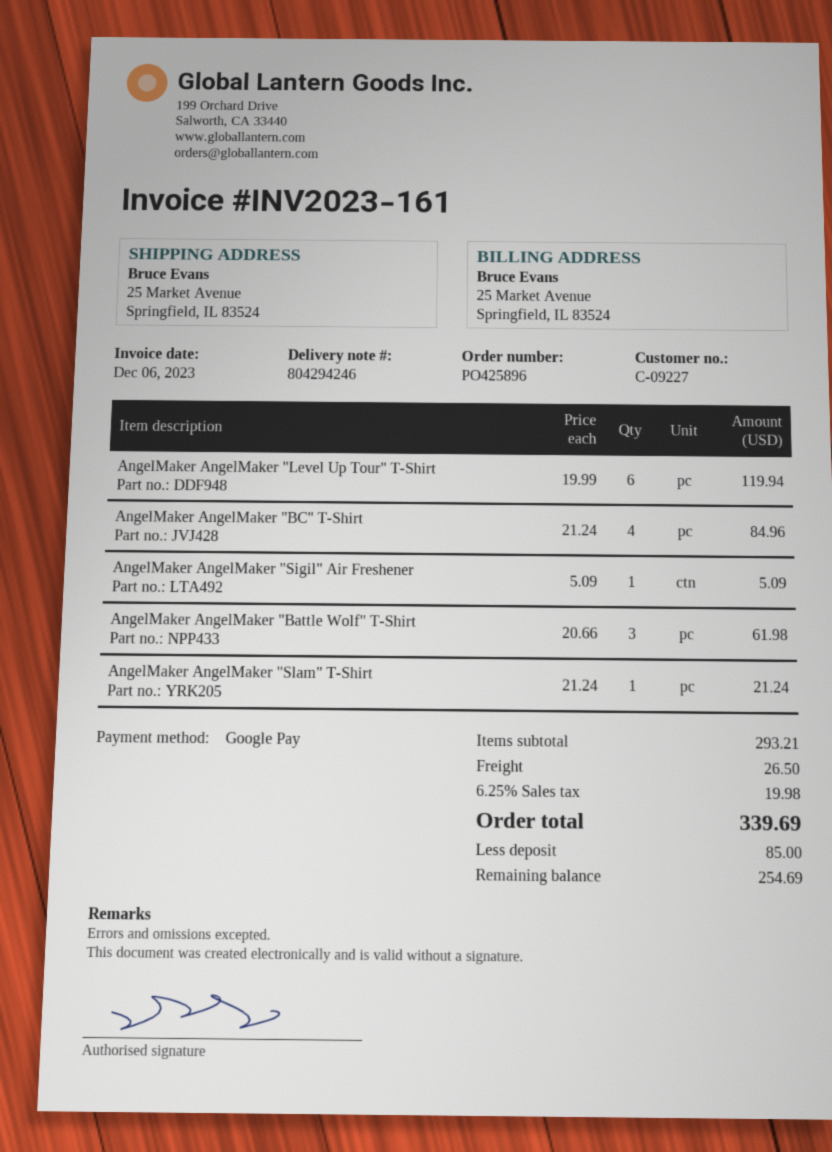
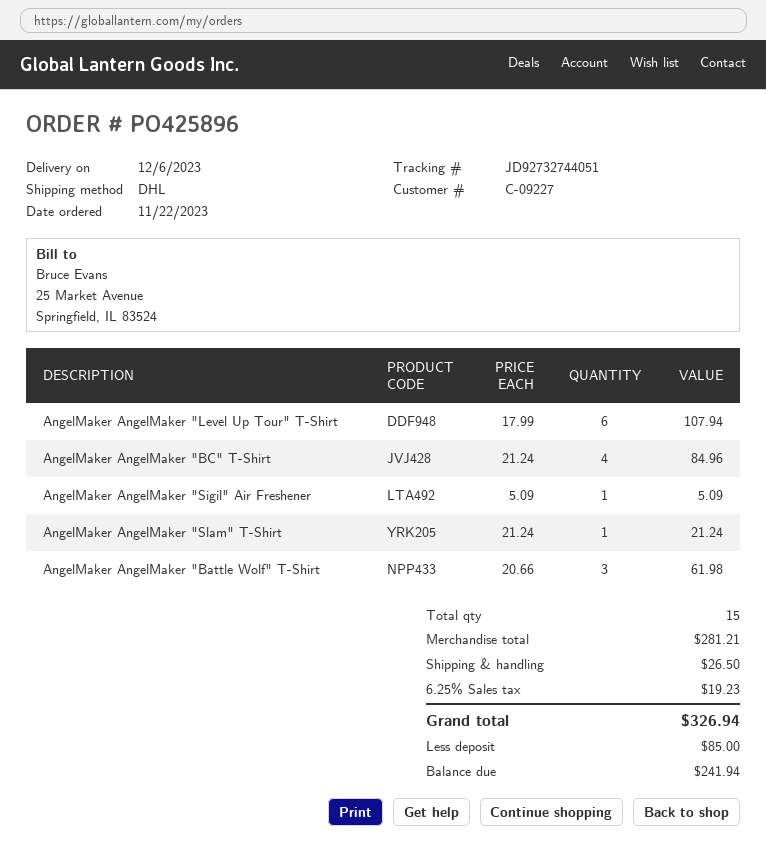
AngelMaker AngelMaker "Level Up Tour" T-Shirt: 6 x 19.99 = 119.94 -> 6 x 17.99 = 107.94
subtotal: 293.21 -> 281.21
tax: 6.25% = 19.98 -> 6.25% = 19.23
total: 339.69 -> 326.94
balance: 254.69 -> 241.94

